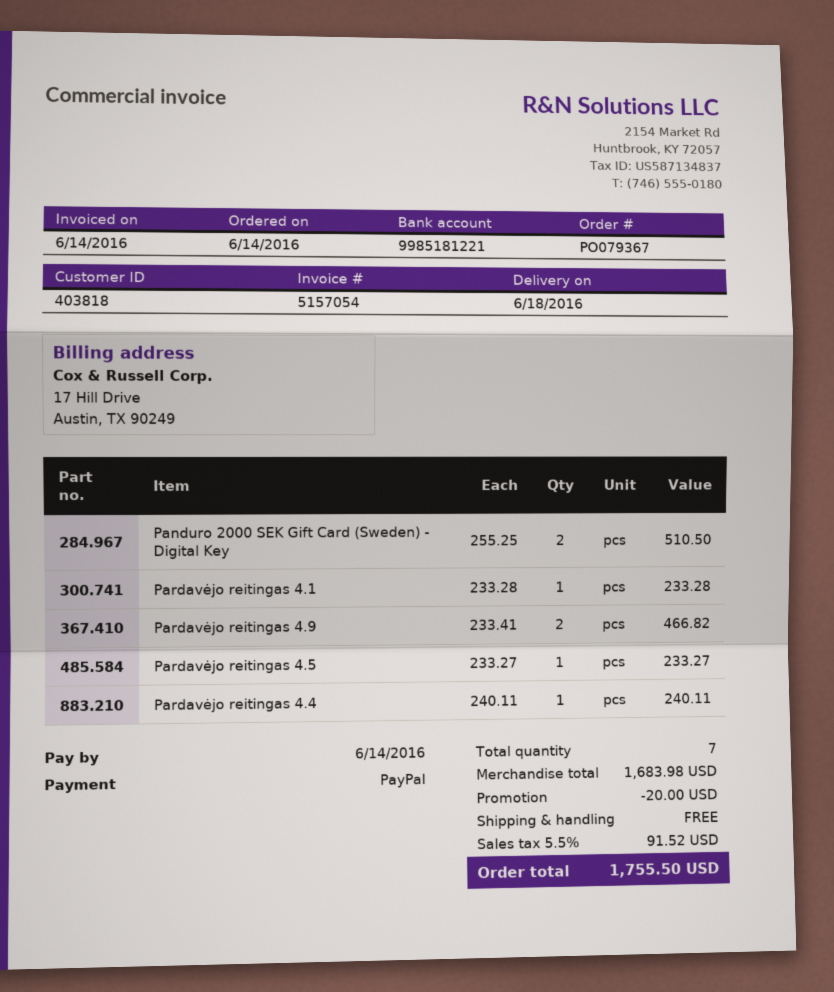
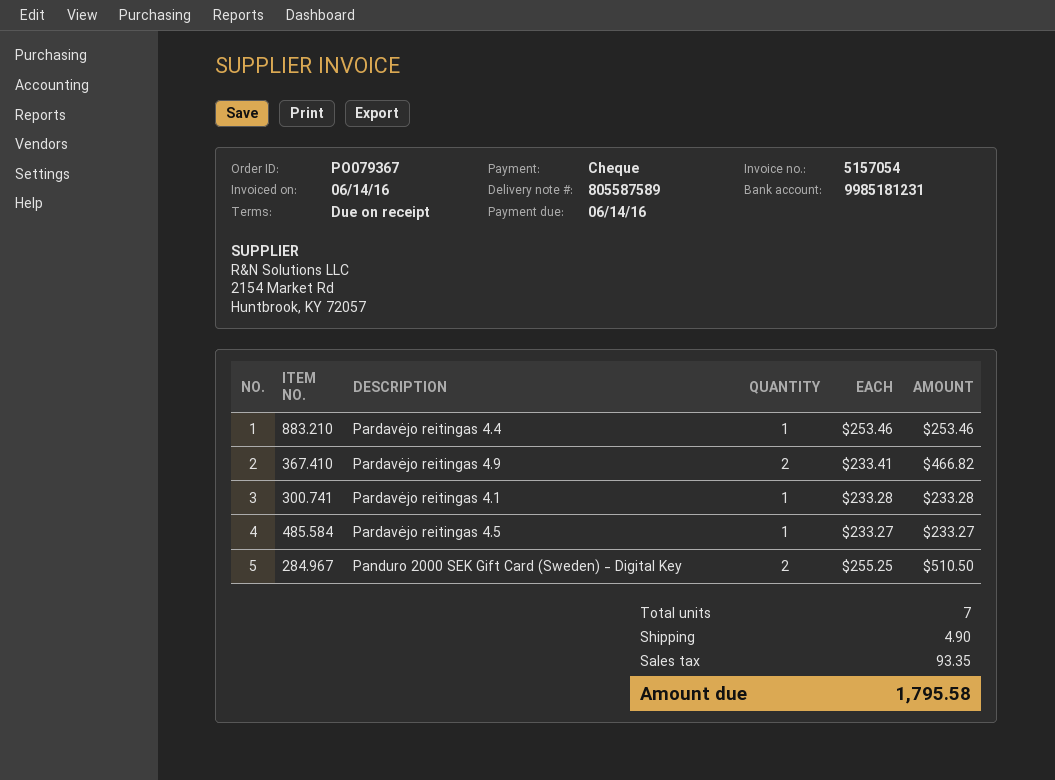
payment method: PayPal -> cheque
bank account: 9985181221 -> 9985181231
Pardavėjo reitingas 4.4: 1 x 240.11 = 240.11 -> 1 x 253.46 = 253.46
discount: 20.00 -> none
shipping: 0.00 -> 4.90
tax: 91.52 -> 93.35
total: 1755.50 -> 1795.58

